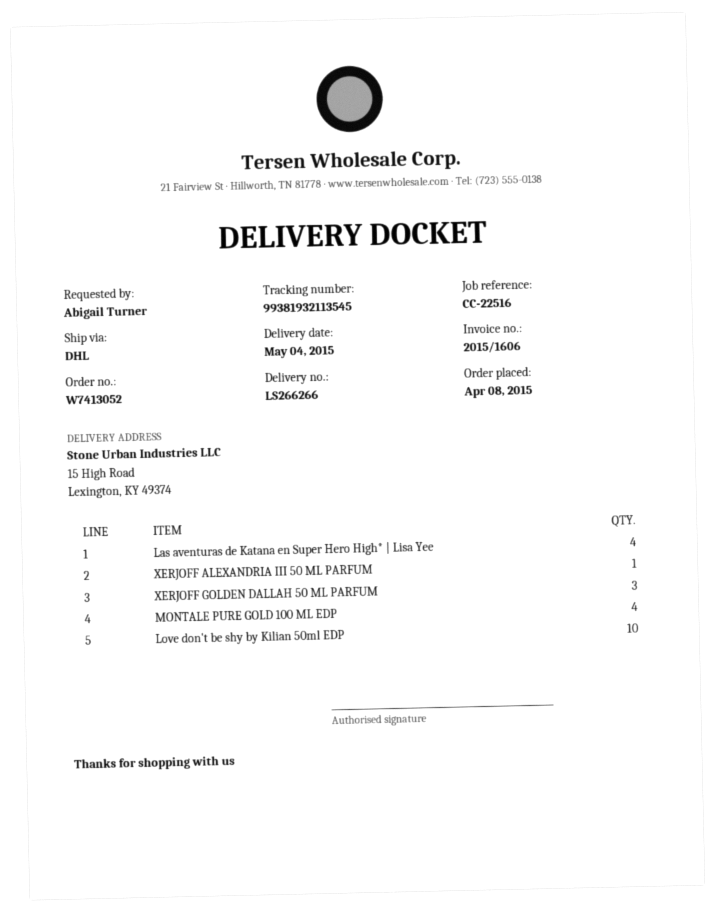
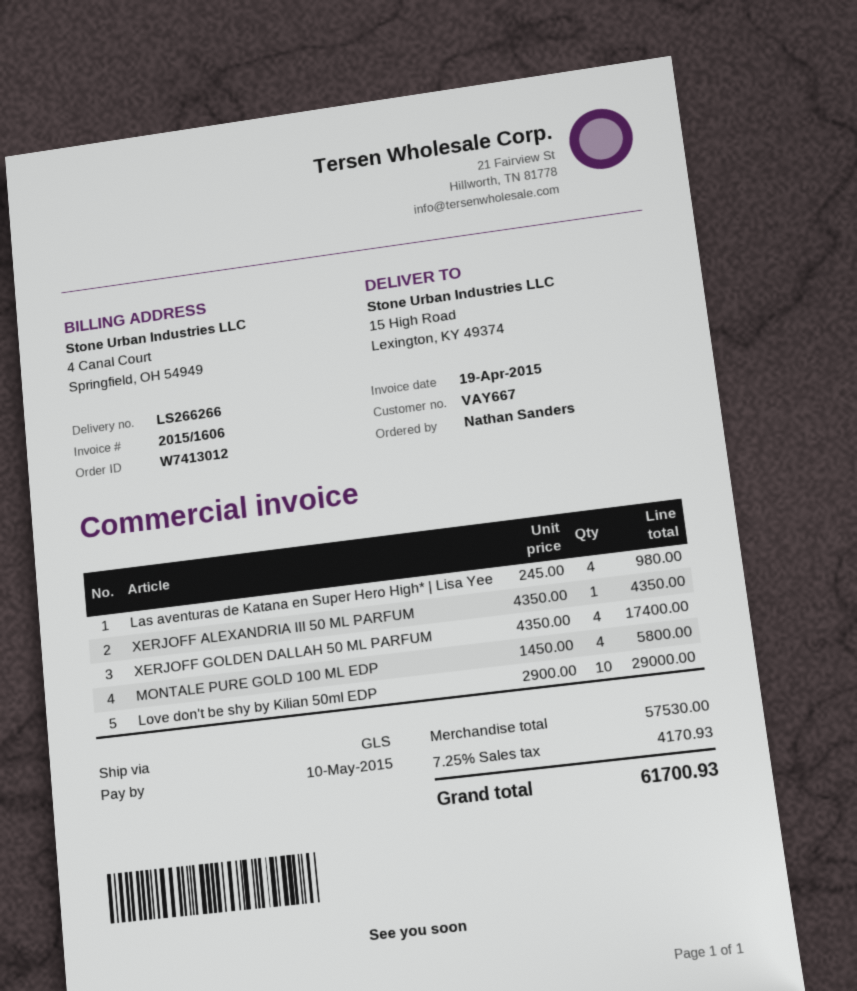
order number: W7413052 -> W7413012
ordered by: Abigail Turner -> Nathan Sanders
shipping method: DHL -> GLS
XERJOFF GOLDEN DALLAH 50 ML PARFUM: 3 -> 4

